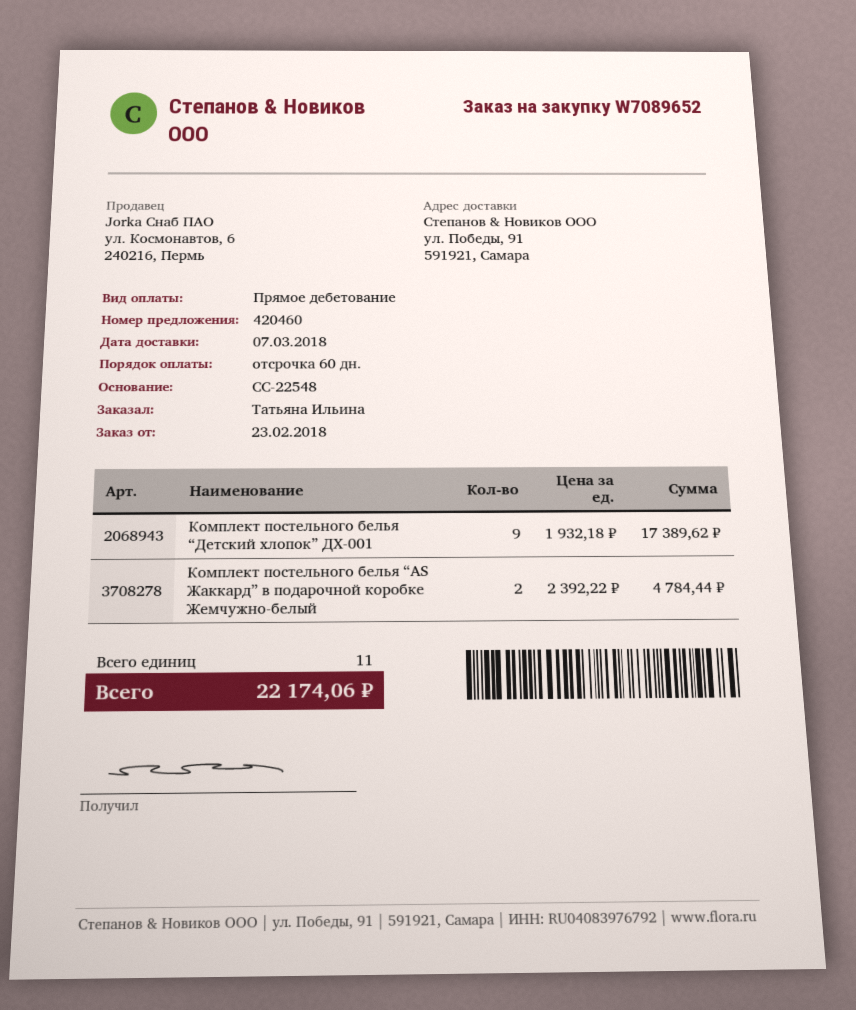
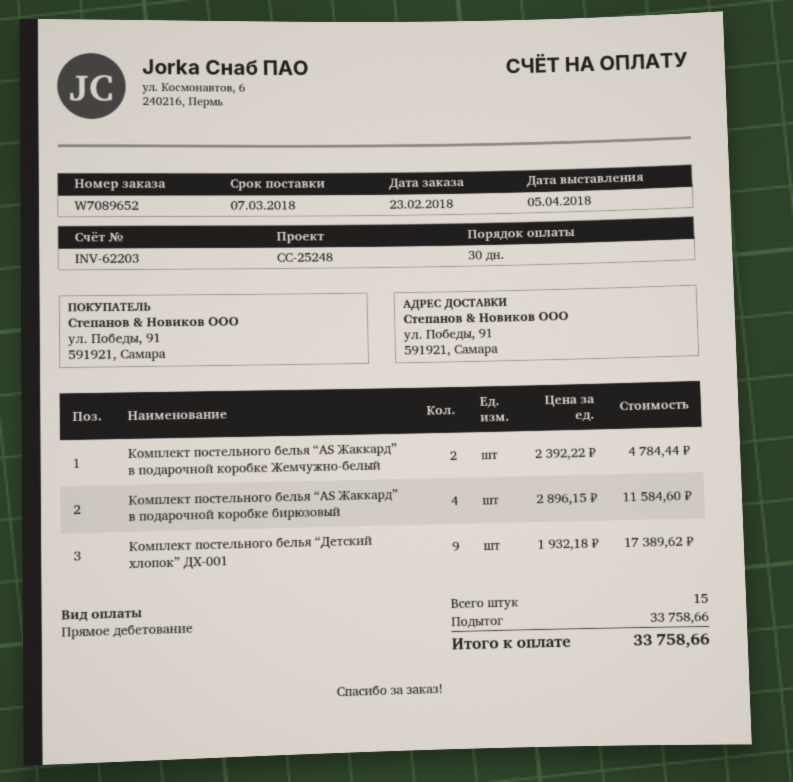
payment terms: 60 days -> 30 days
reference: CC-22548 -> CC-25248
Комплект постельного белья “AS Жаккард” в подарочной коробке бирюзовый: none -> 4 x 2896.15 = 11584.60
total quantity: 11 -> 15
total: 22174.06 -> 33758.66

